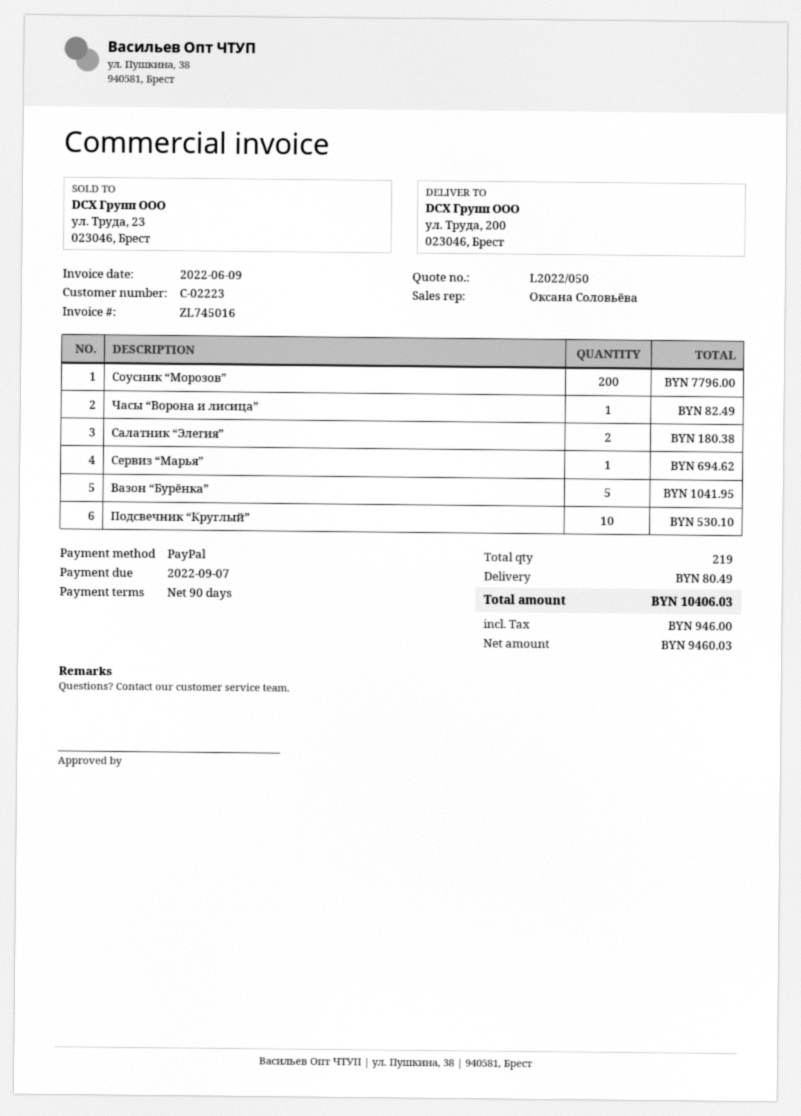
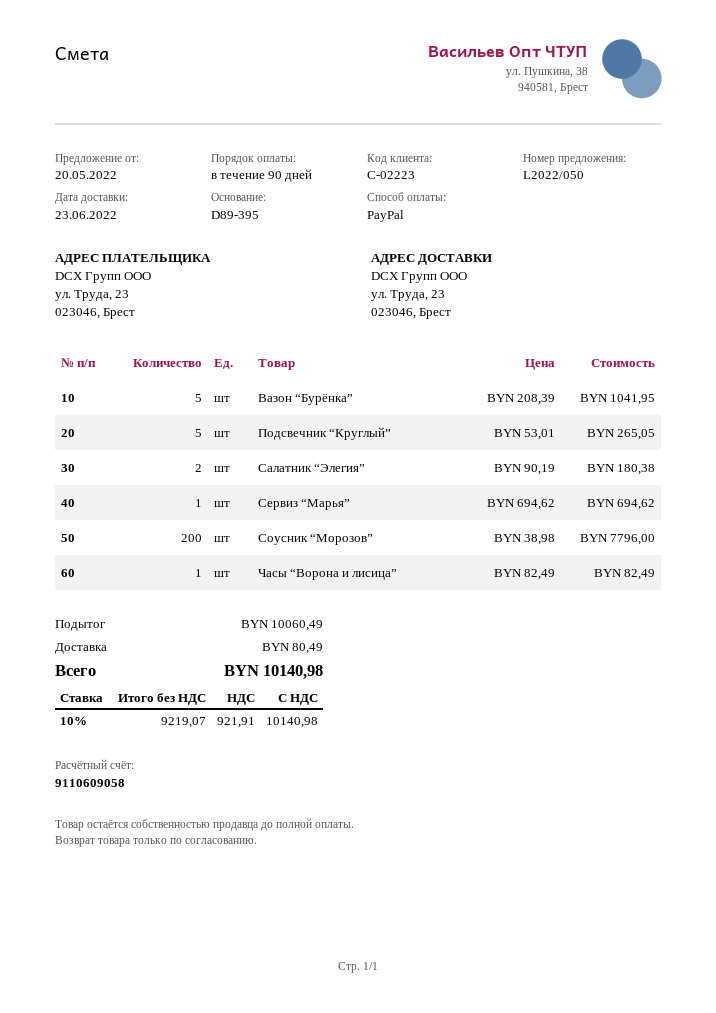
ship to: ул. Труда, 200, 023046, Брест -> ул. Труда, 23, 023046, Брест
Подсвечник “Круглый”: 10 for 530.10 -> 5 for 265.05
net: 9460.03 -> 9219.07
tax: 946.00 -> 921.91
total: 10406.03 -> 10140.98

